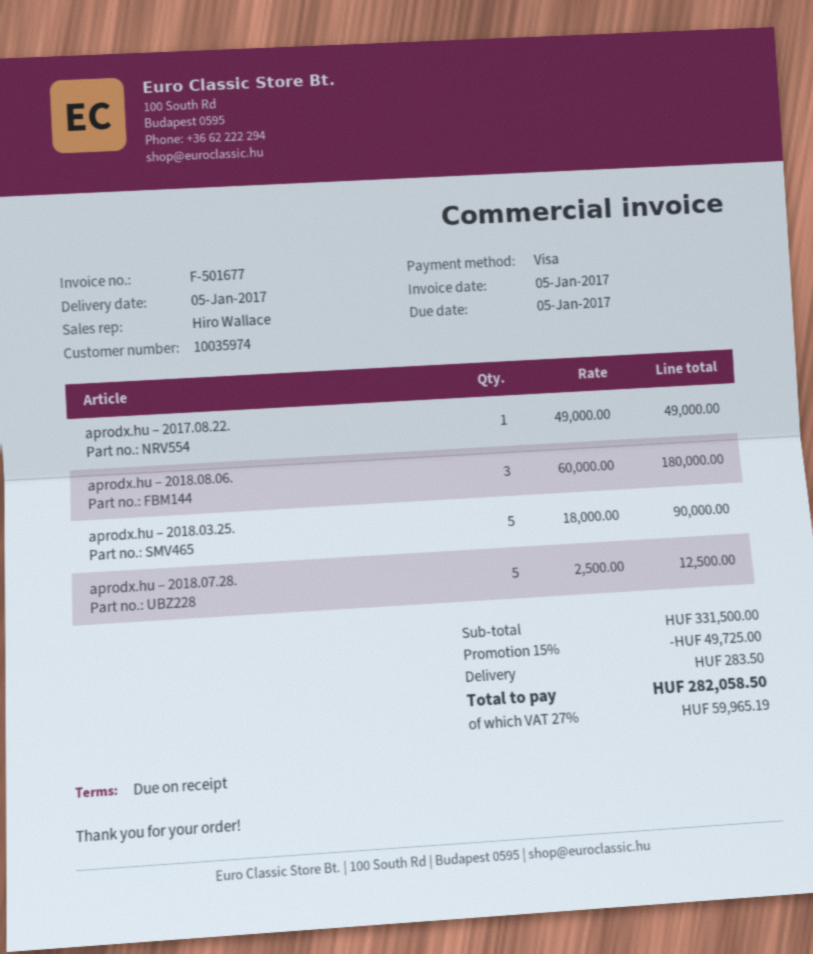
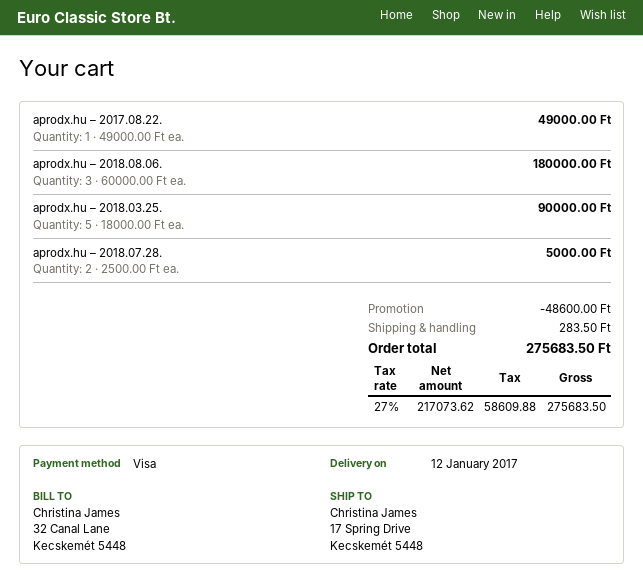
delivery date: 2017-01-05 -> 2017-01-12
aprodx.hu – 2018.07.28.: 5 x 2500.00 = 12500.00 -> 2 x 2500.00 = 5000.00
discount: 49725.00 -> 48600.00
tax: 27% = 59965.19 -> 27% = 58609.88
total: 282058.50 -> 275683.50

